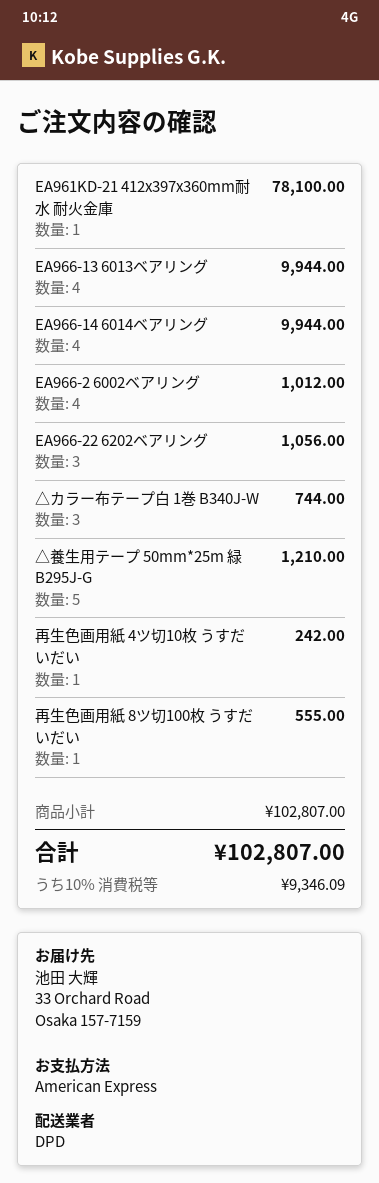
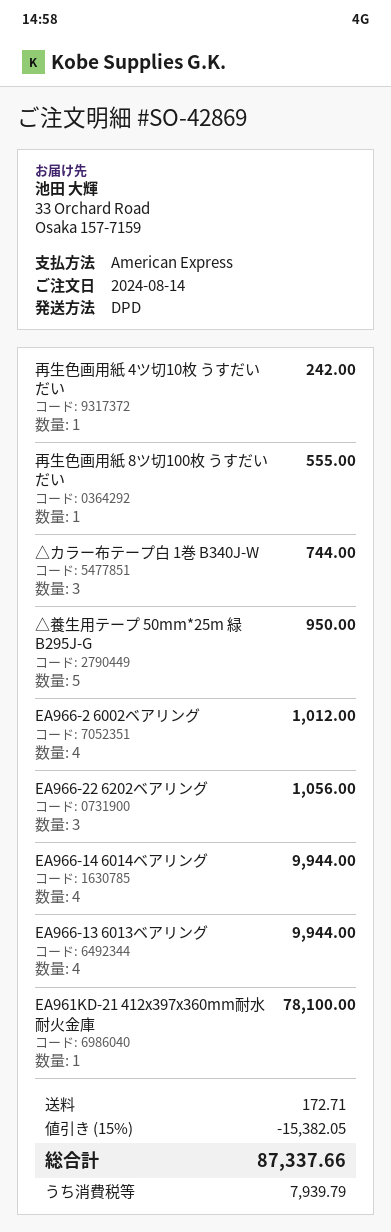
△養生用テープ 50mm*25m 緑 B295J-G: 5 for 1210.00 -> 5 for 950.00
discount: none -> 15% = 15382.05
shipping: none -> 172.71
tax: 9346.09 -> 7939.79
total: 102807.00 -> 87337.66

